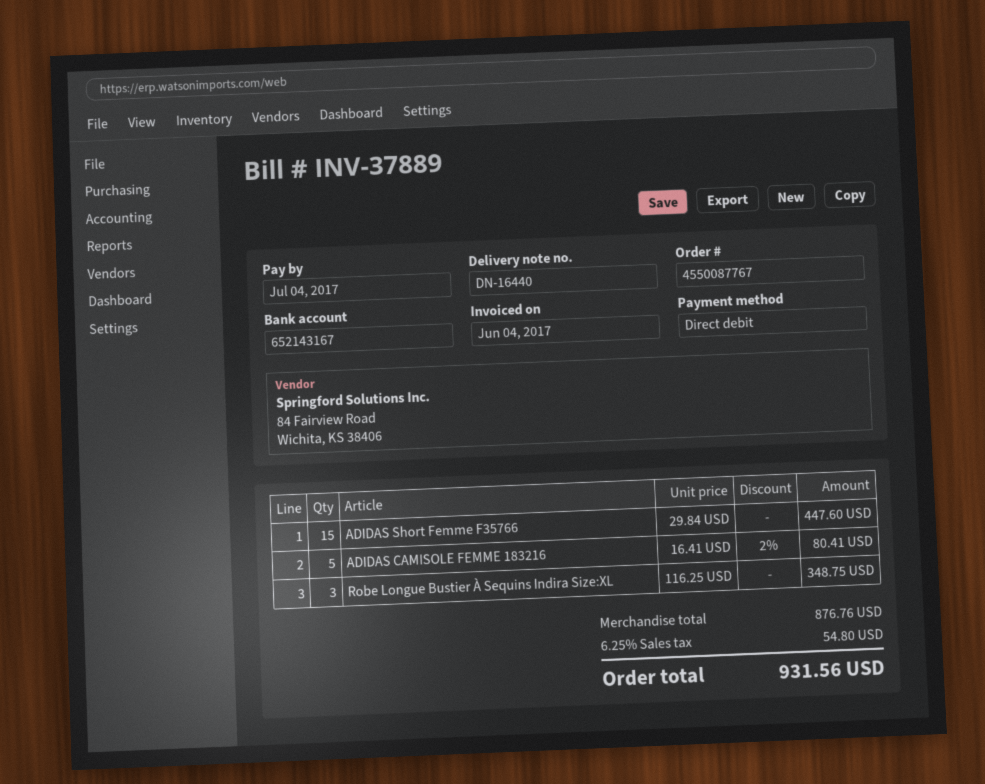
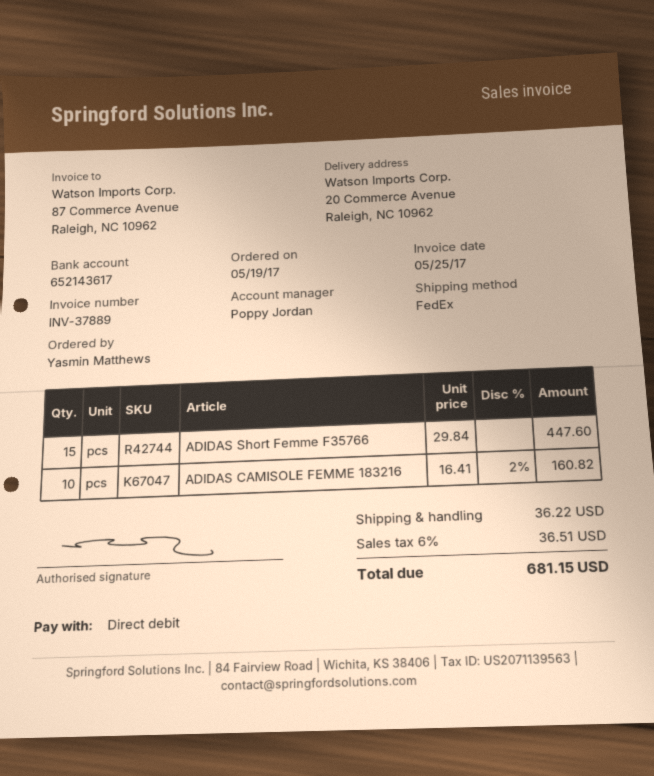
invoice date: 2017-06-04 -> 2017-05-25
bank account: 652143167 -> 652143617
ADIDAS CAMISOLE FEMME 183216: 5 x 16.41 - 2% = 80.41 -> 10 x 16.41 - 2% = 160.82
Robe Longue Bustier À Sequins Indira Size:XL: 3 x 116.25 = 348.75 -> none
shipping: none -> 36.22
tax: 6.25% = 54.80 -> 6% = 36.51
total: 931.56 -> 681.15

